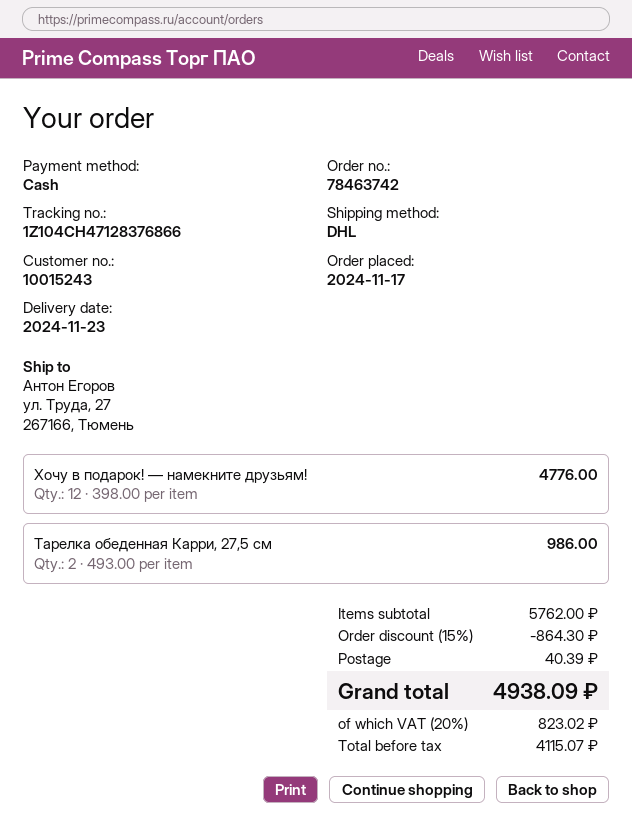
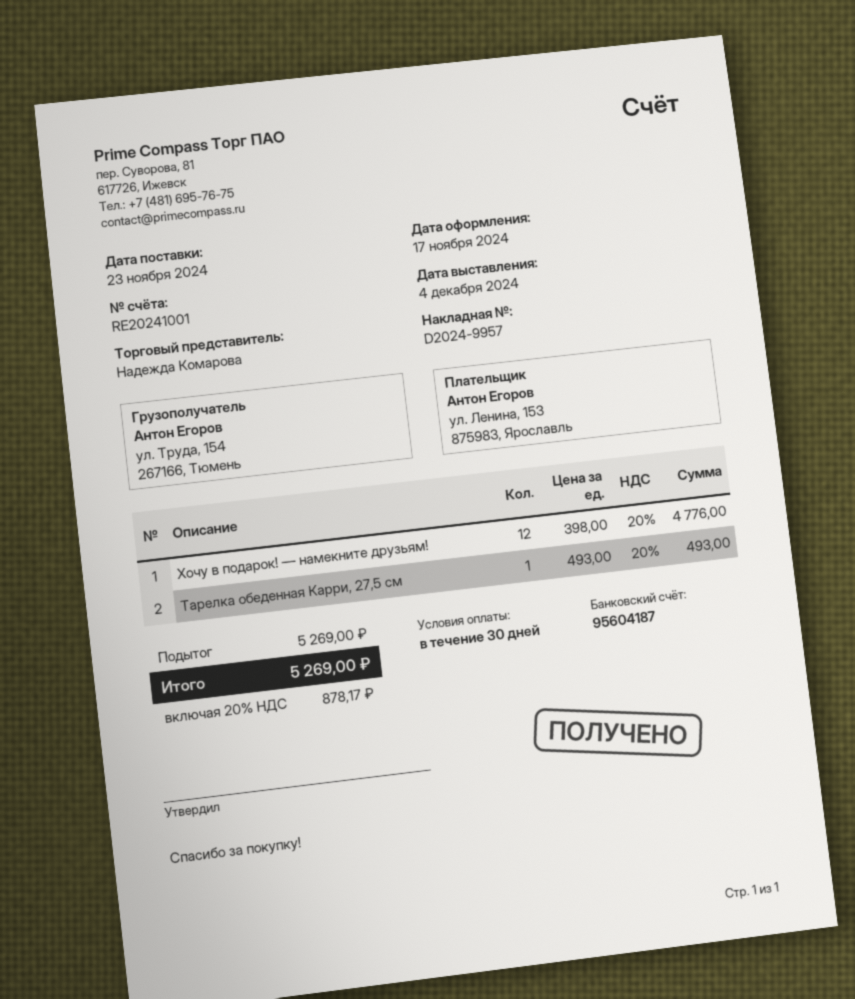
ship to: ул. Труда, 27, 267166, Тюмень -> ул. Труда, 154, 267166, Тюмень
Тарелка обеденная Карри, 27,5 см: 2 x 493.00 = 986.00 -> 1 x 493.00 = 493.00
subtotal: 5762.00 -> 5269.00
discount: 15% = 864.30 -> none
shipping: 40.39 -> none
tax: 20% = 823.02 -> 20% = 878.17
total: 4938.09 -> 5269.00

